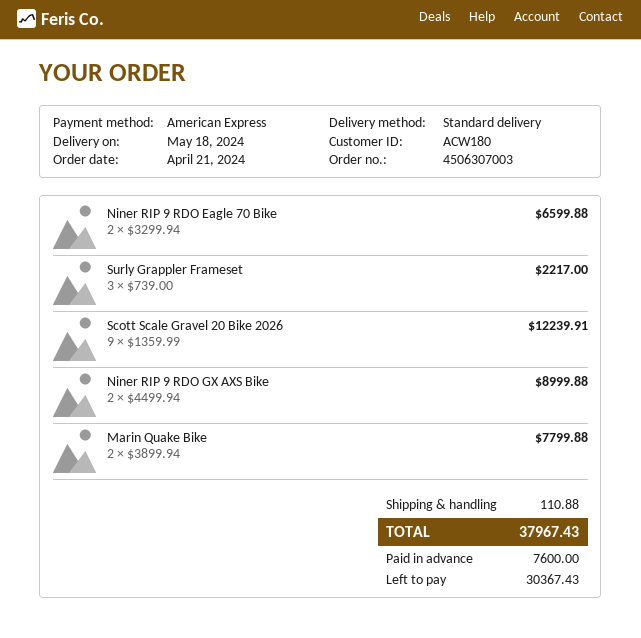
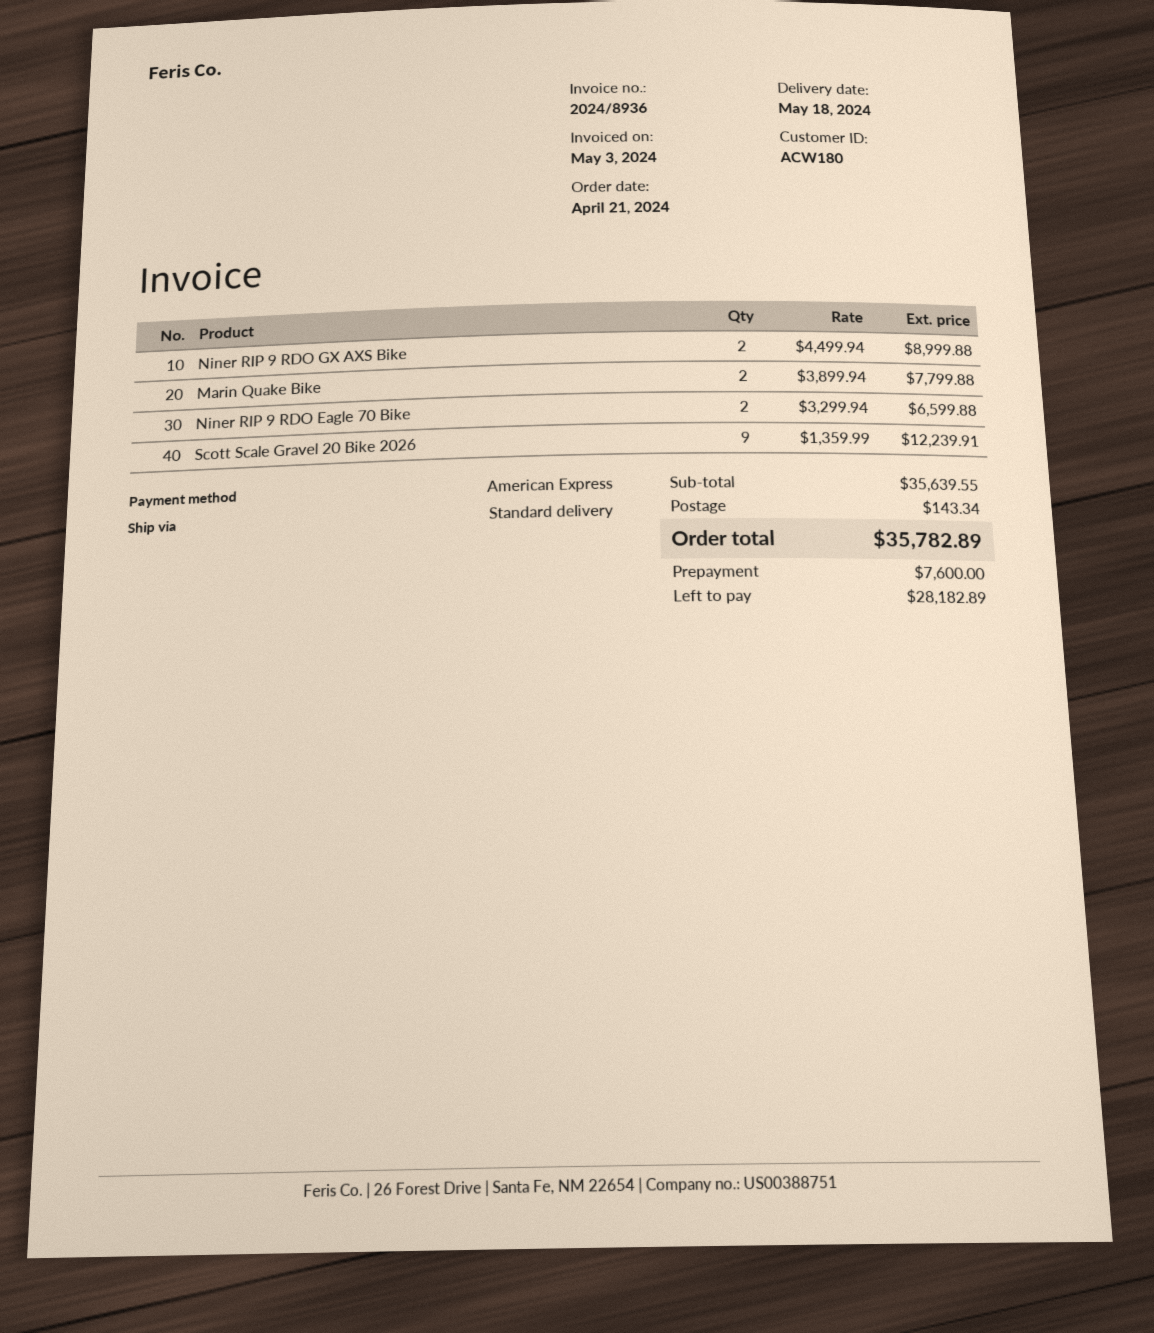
Surly Grappler Frameset: 3 x 739.00 = 2217.00 -> none
shipping: 110.88 -> 143.34
total: 37967.43 -> 35782.89
balance: 30367.43 -> 28182.89

